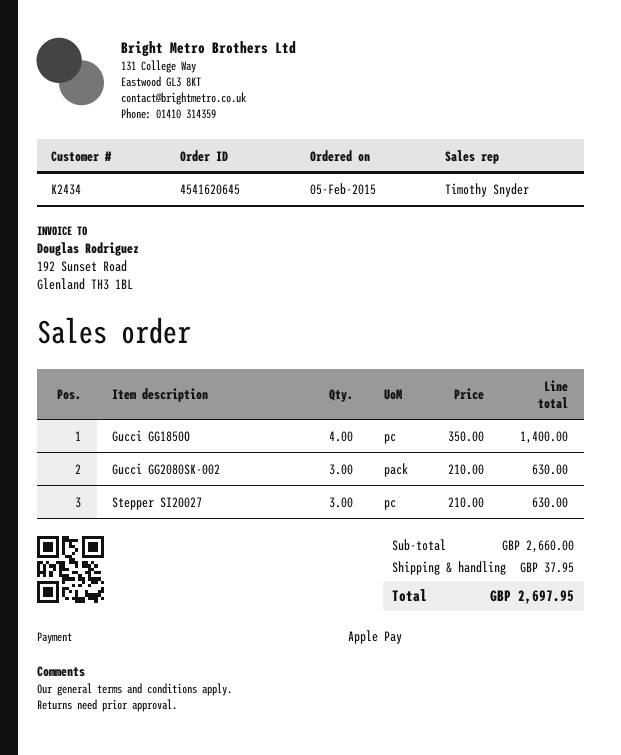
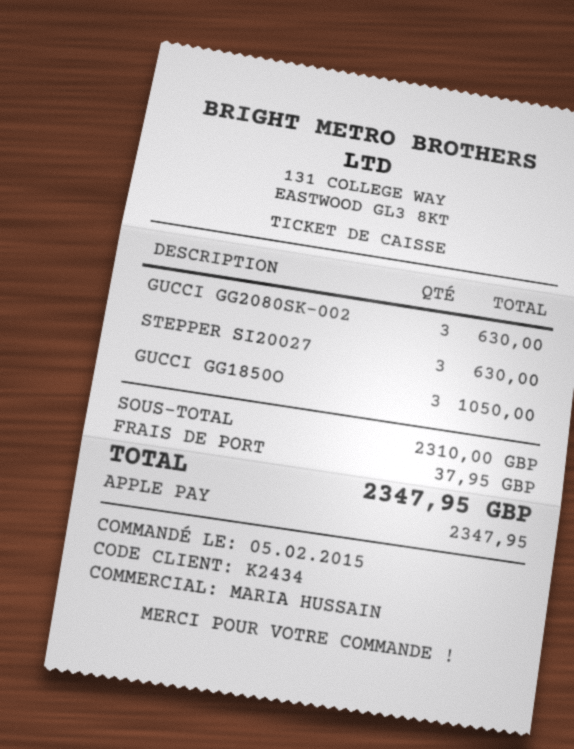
sales rep: Timothy Snyder -> MARIA HUSSAIN
Gucci GG1850O: 4 for 1400.00 -> 3 for 1050.00
subtotal: 2660.00 -> 2310.00
total: 2697.95 -> 2347.95

